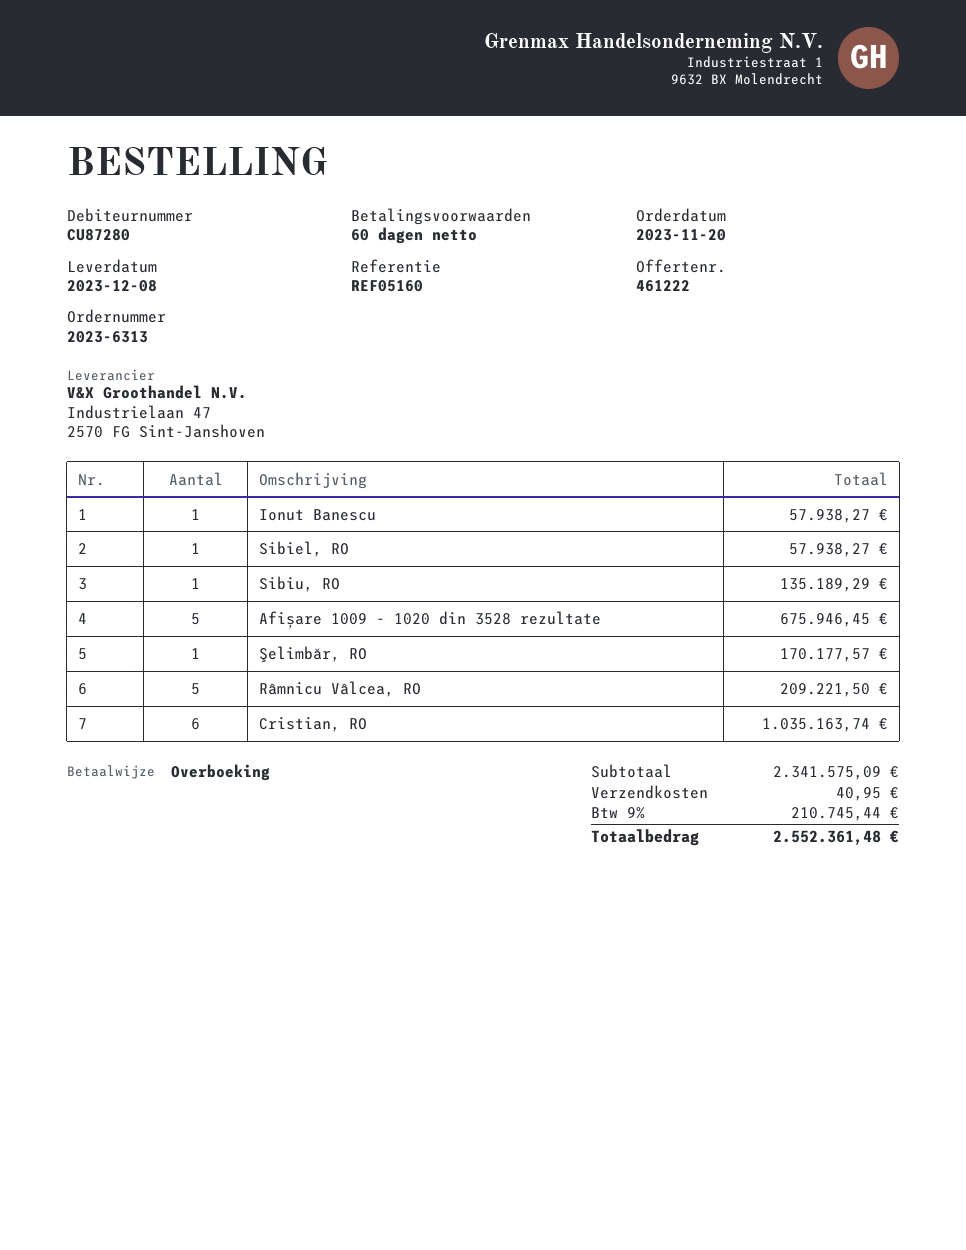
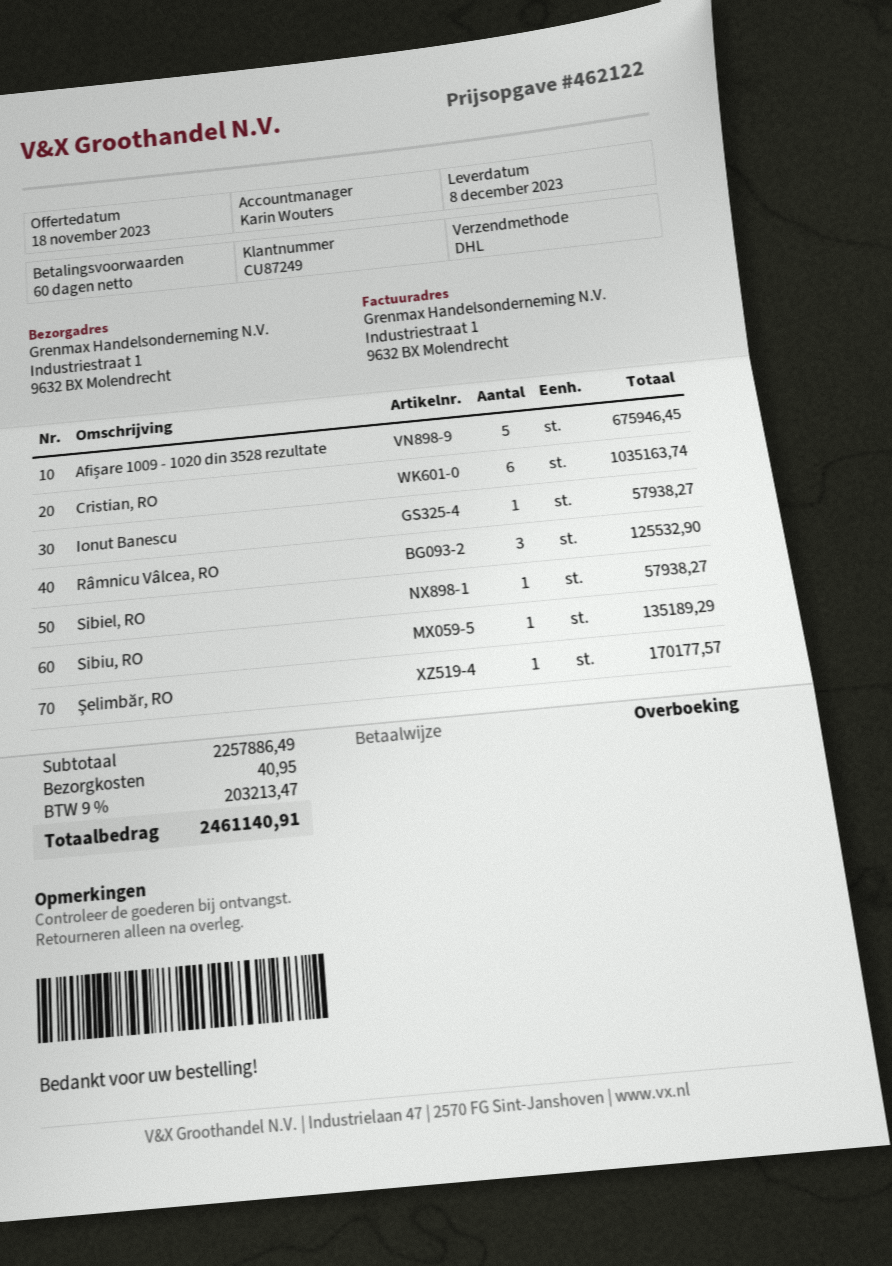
quote number: 461222 -> 462122
customer number: CU87280 -> CU87249
Râmnicu Vâlcea, RO: 5 for 209221.50 -> 3 for 125532.90
subtotal: 2341575.09 -> 2257886.49
tax: 9% = 210745.44 -> 9% = 203213.47
total: 2552361.48 -> 2461140.91

